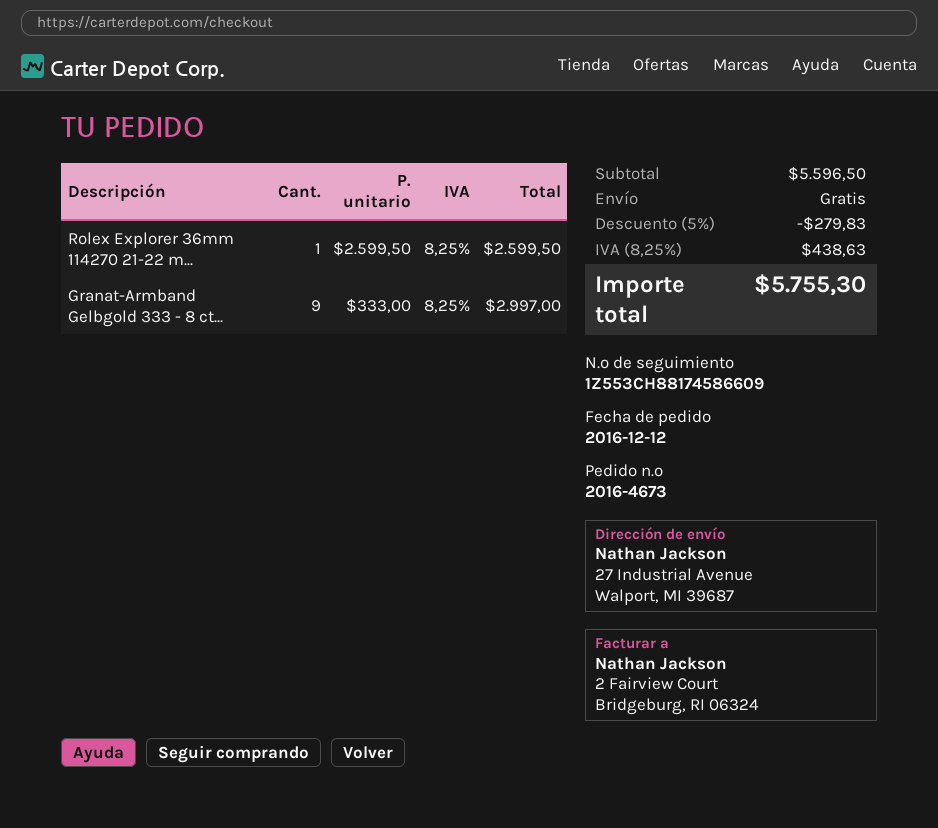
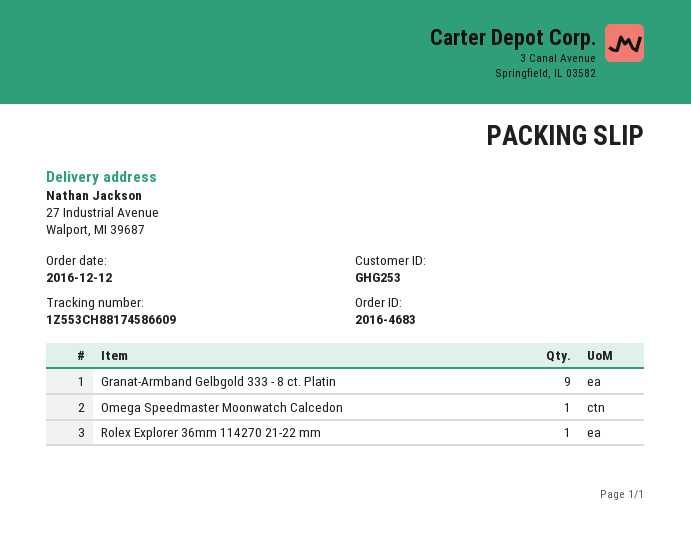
order number: 2016-4673 -> 2016-4683
Omega Speedmaster Moonwatch Calcedon: none -> 1

